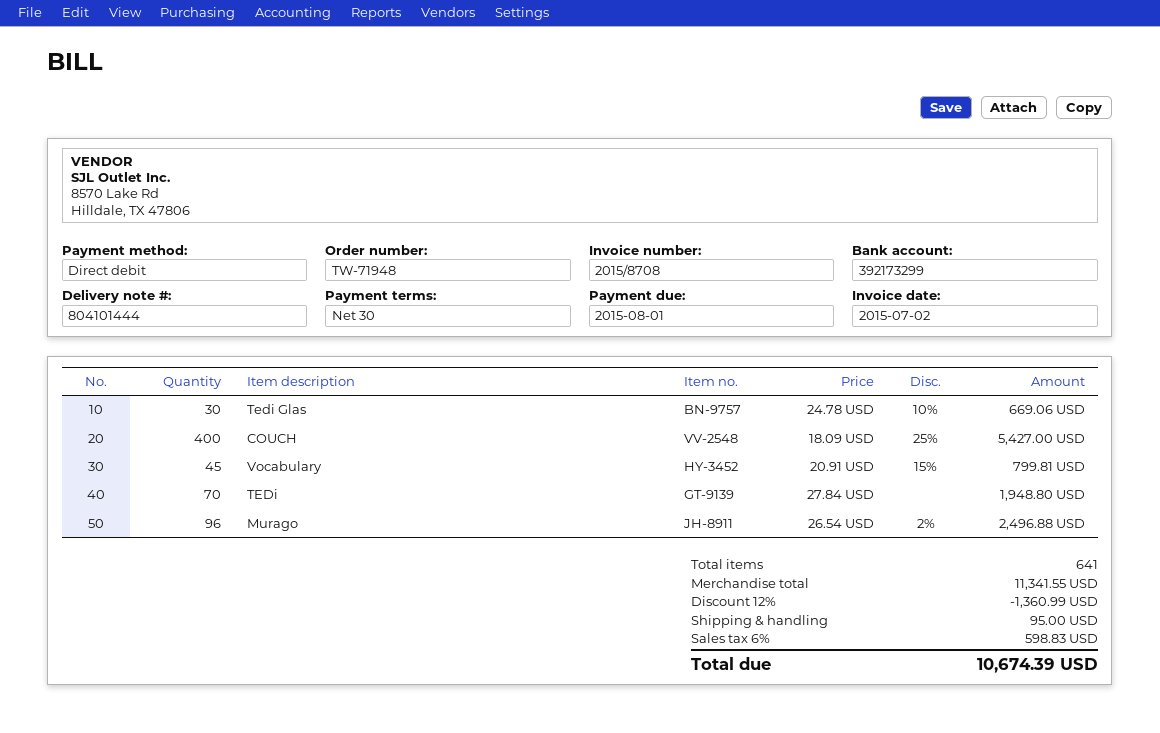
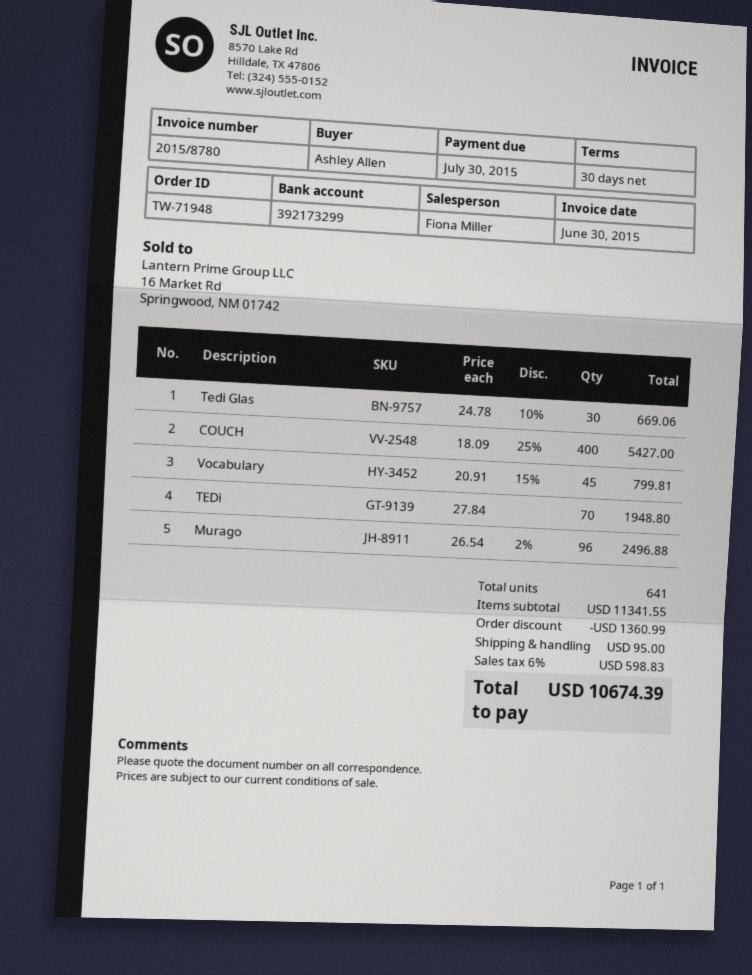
invoice number: 2015/8708 -> 2015/8780
invoice date: 2015-07-02 -> 2015-06-30
due date: 2015-08-01 -> 2015-07-30

